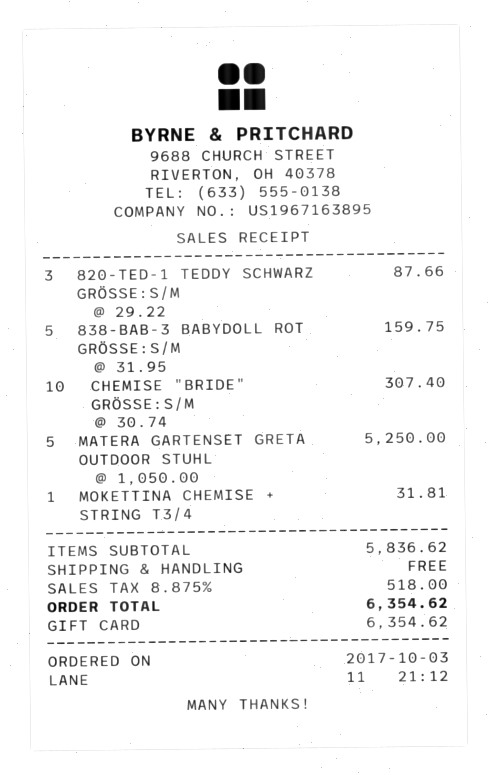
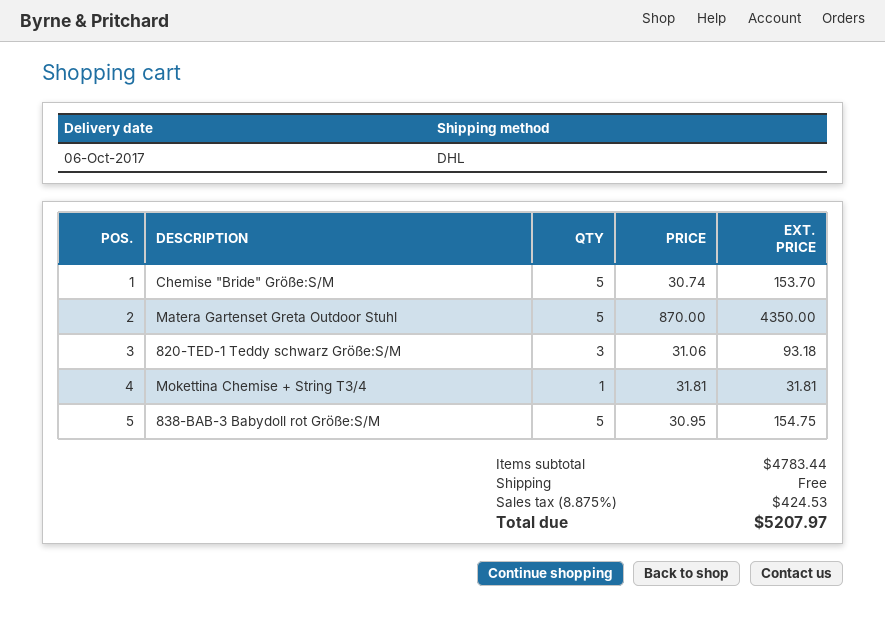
820-TED-1 TEDDY SCHWARZ GRÖSSE:S/M: 3 x 29.22 = 87.66 -> 3 x 31.06 = 93.18
838-BAB-3 BABYDOLL ROT GRÖSSE:S/M: 5 x 31.95 = 159.75 -> 5 x 30.95 = 154.75
CHEMISE "BRIDE" GRÖSSE:S/M: 10 x 30.74 = 307.40 -> 5 x 30.74 = 153.70
MATERA GARTENSET GRETA OUTDOOR STUHL: 5 x 1050.00 = 5250.00 -> 5 x 870.00 = 4350.00
subtotal: 5836.62 -> 4783.44
tax: 8.875% = 518.00 -> 8.875% = 424.53
total: 6354.62 -> 5207.97

